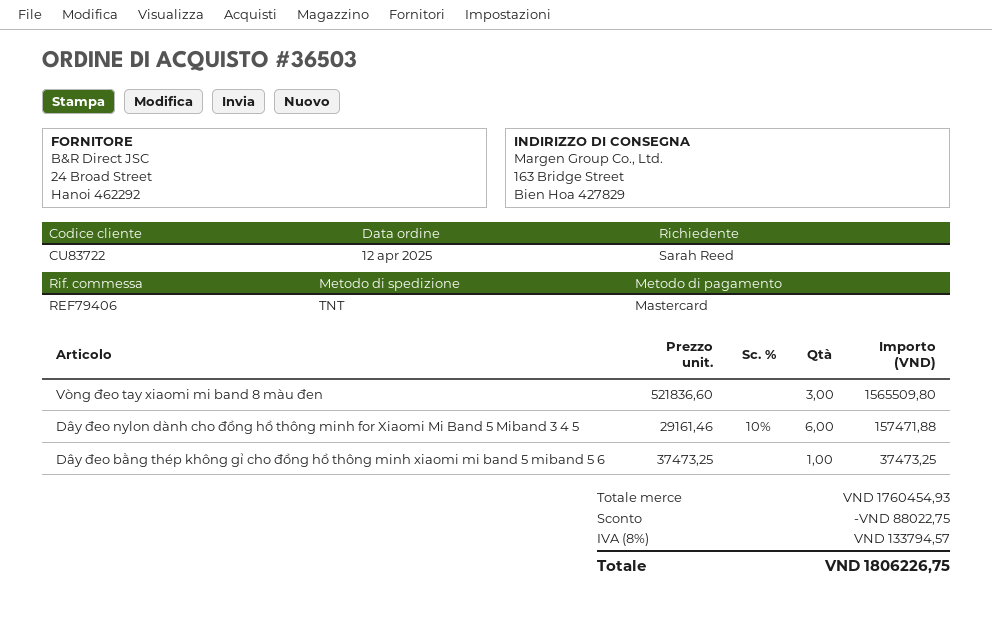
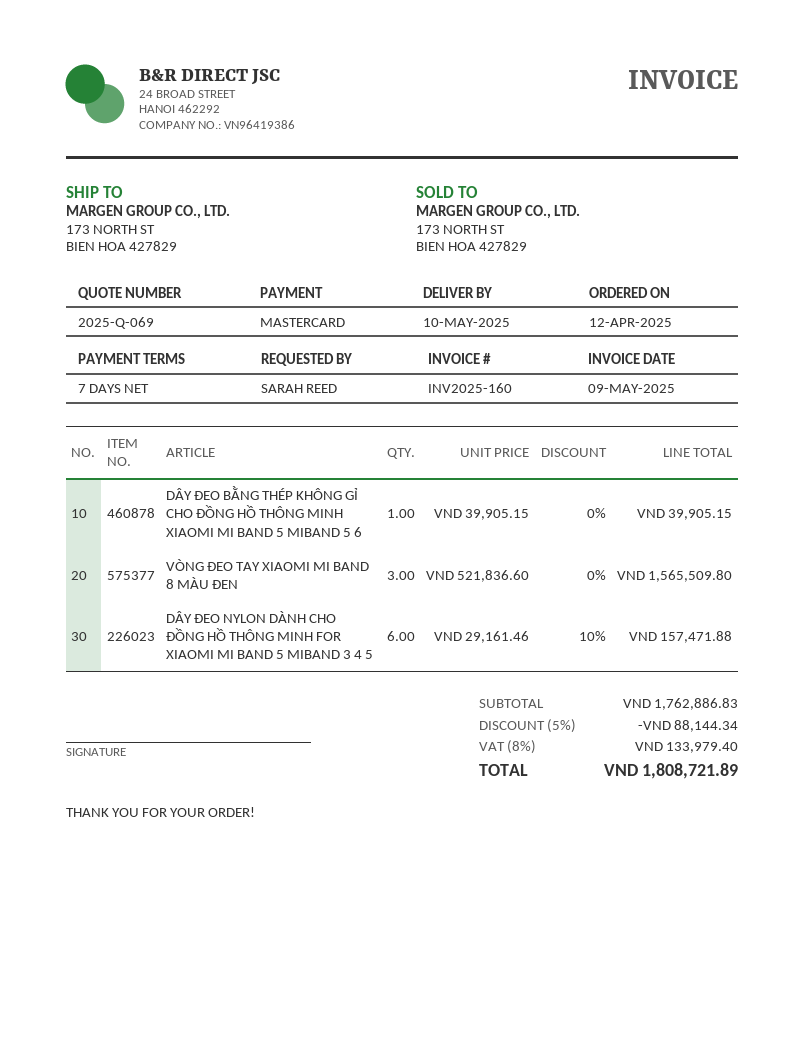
ship to: 163 Bridge Street, Bien Hoa 427829 -> 173 NORTH ST, BIEN HOA 427829
Dây đeo bằng thép không gỉ cho đồng hồ thông minh xiaomi mi band 5 miband 5 6: 1 x 37473.25 = 37473.25 -> 1 x 39905.15 = 39905.15
subtotal: 1760454.93 -> 1762886.83
discount: 88022.75 -> 88144.34
tax: 8% = 133794.57 -> 8% = 133979.40
total: 1806226.75 -> 1808721.89

